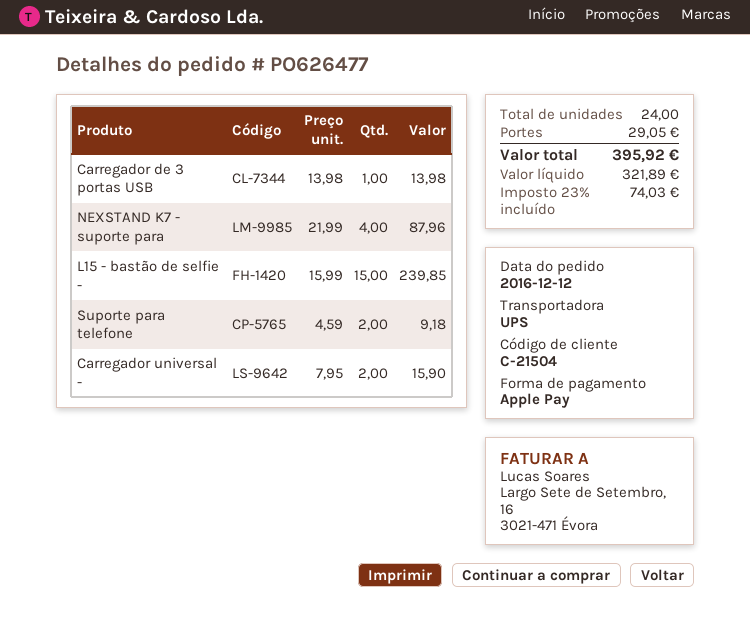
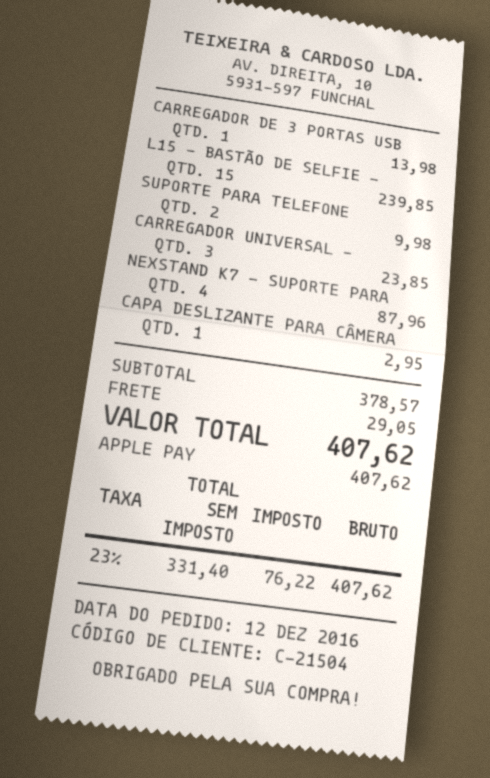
Suporte para telefone: 2 for 9.18 -> 2 for 9.98
Carregador universal -: 2 for 15.90 -> 3 for 23.85
CAPA DESLIZANTE PARA CÂMERA: none -> 1 for 2.95
net: 321.89 -> 331.40
tax: 23% = 74.03 -> 23% = 76.22
total: 395.92 -> 407.62

